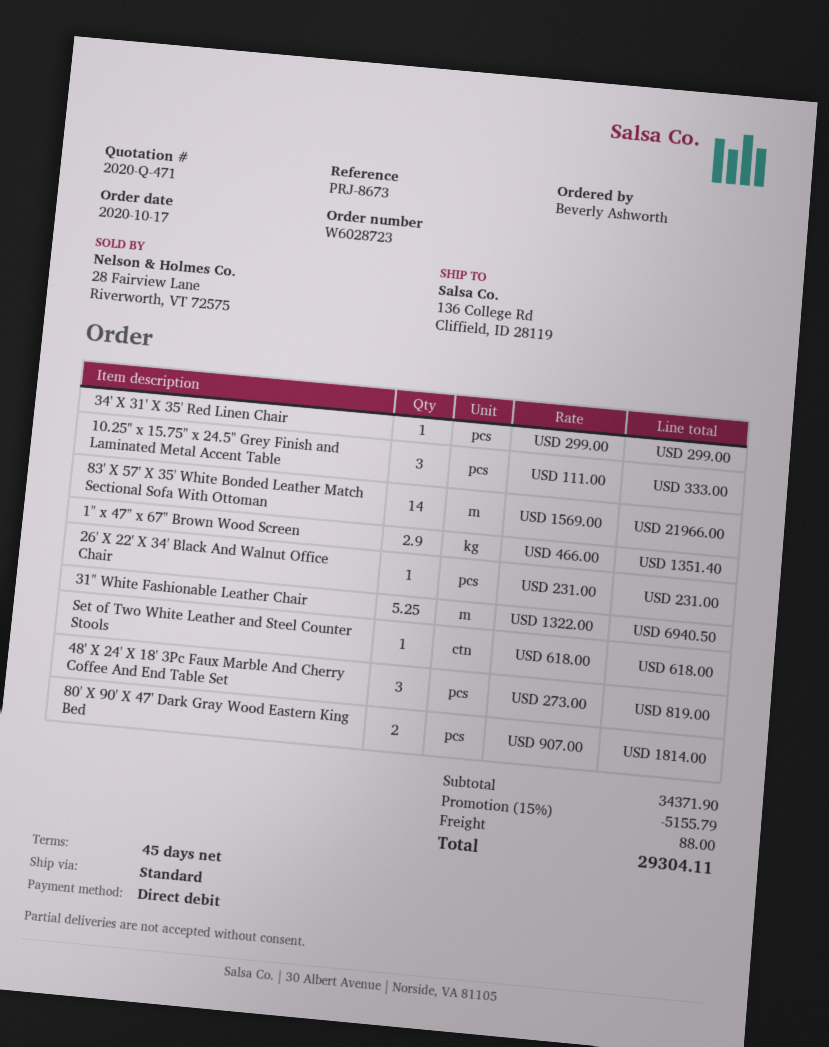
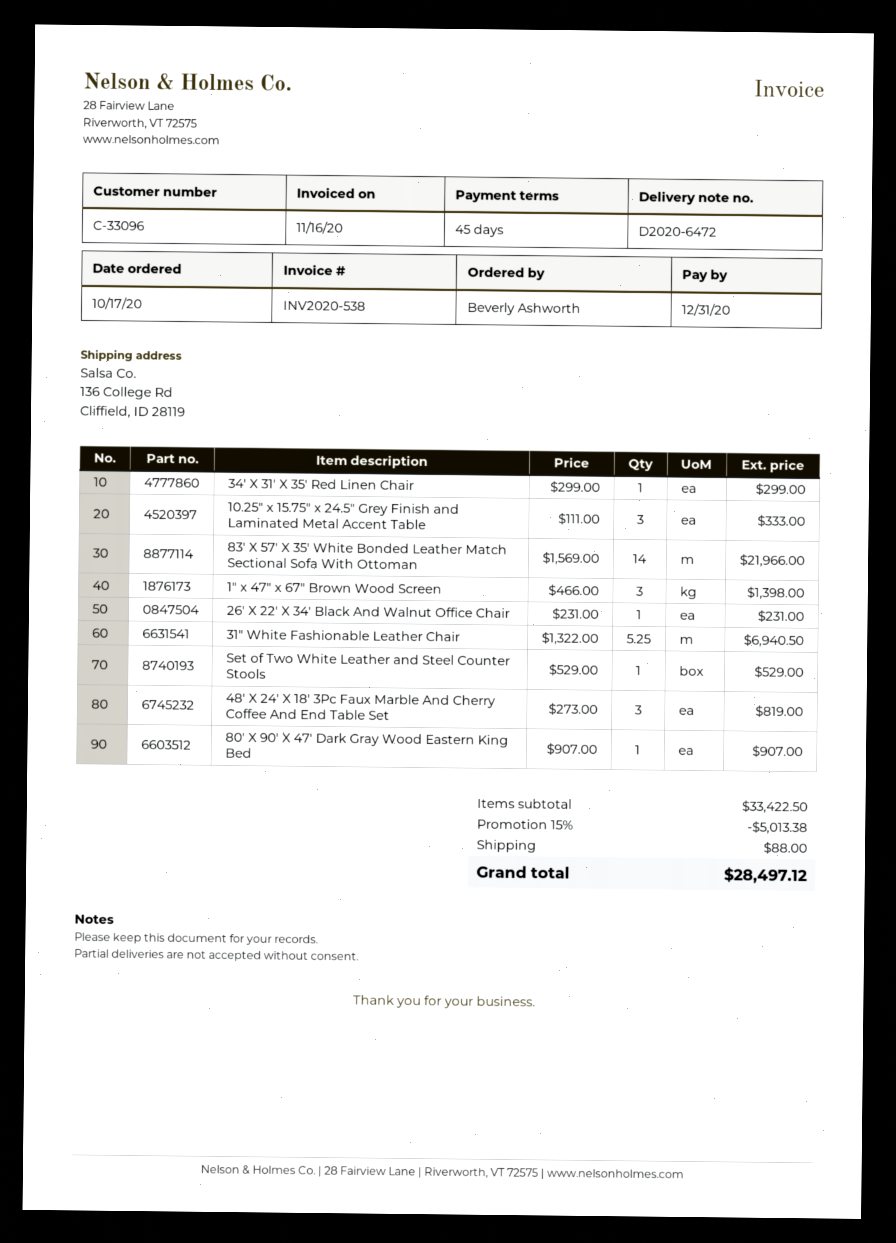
1" x 47" x 67" Brown Wood Screen: 2.9 x 466.00 = 1351.40 -> 3 x 466.00 = 1398.00
Set of Two White Leather and Steel Counter Stools: 1 x 618.00 = 618.00 -> 1 x 529.00 = 529.00
80' X 90' X 47' Dark Gray Wood Eastern King Bed: 2 x 907.00 = 1814.00 -> 1 x 907.00 = 907.00
subtotal: 34371.90 -> 33422.50
discount: 15% = 5155.79 -> 15% = 5013.38
total: 29304.11 -> 28497.12

